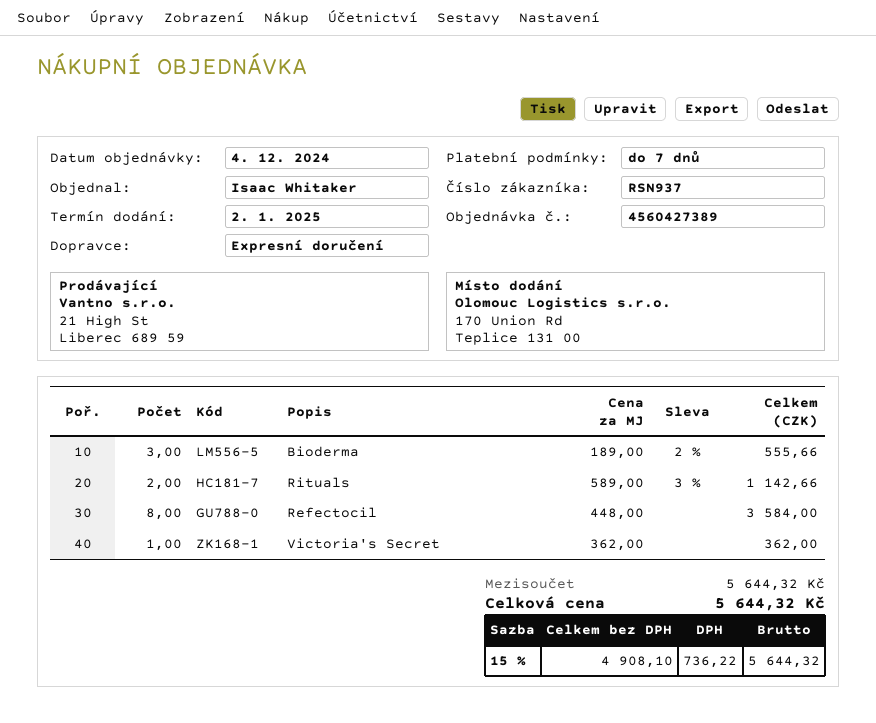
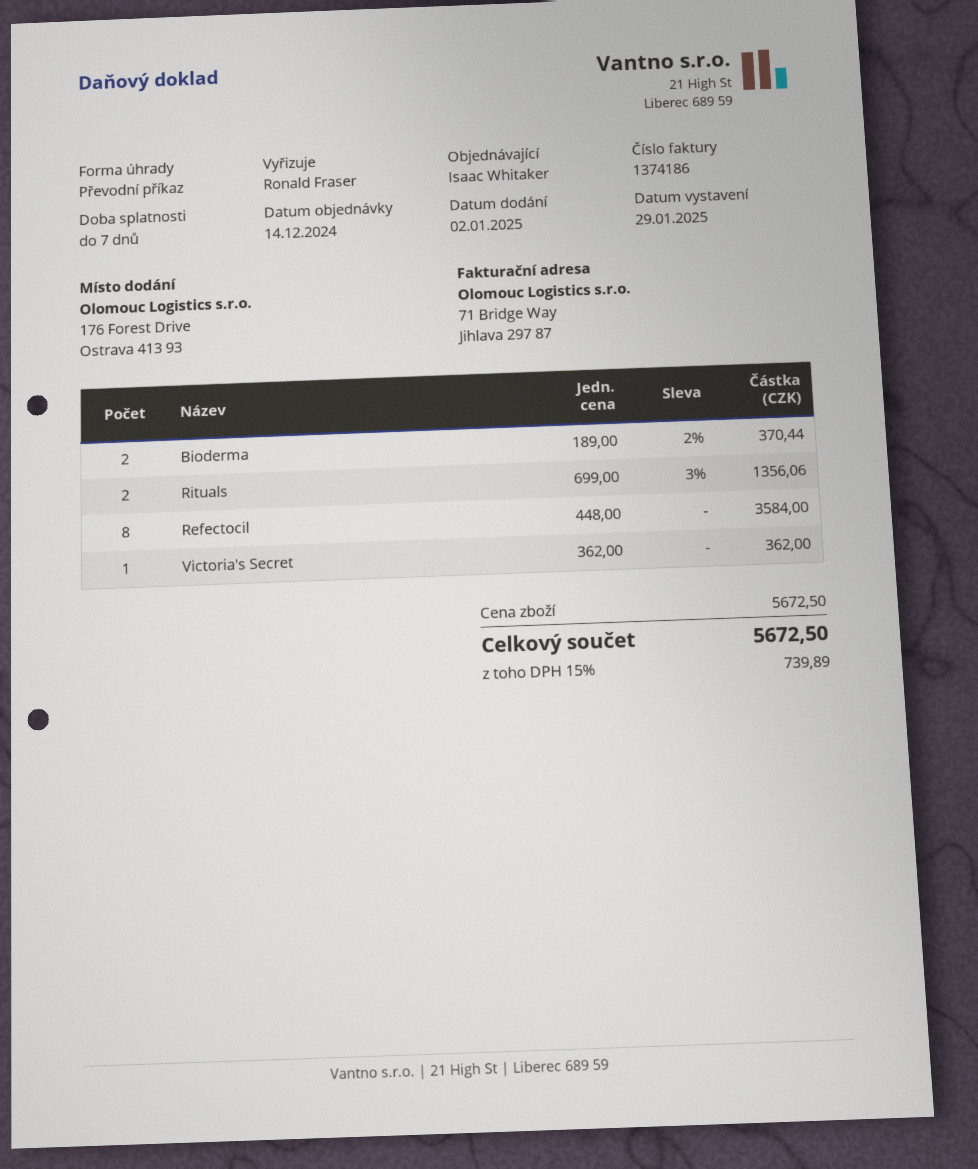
order date: 2024-12-04 -> 2024-12-14
ship to: 170 Union Rd, Teplice 131 00 -> 176 Forest Drive, Ostrava 413 93
Bioderma: 3 x 189.00 - 2% = 555.66 -> 2 x 189.00 - 2% = 370.44
Rituals: 2 x 589.00 - 3% = 1142.66 -> 2 x 699.00 - 3% = 1356.06
subtotal: 5644.32 -> 5672.50
tax: 15% = 736.22 -> 15% = 739.89
total: 5644.32 -> 5672.50

